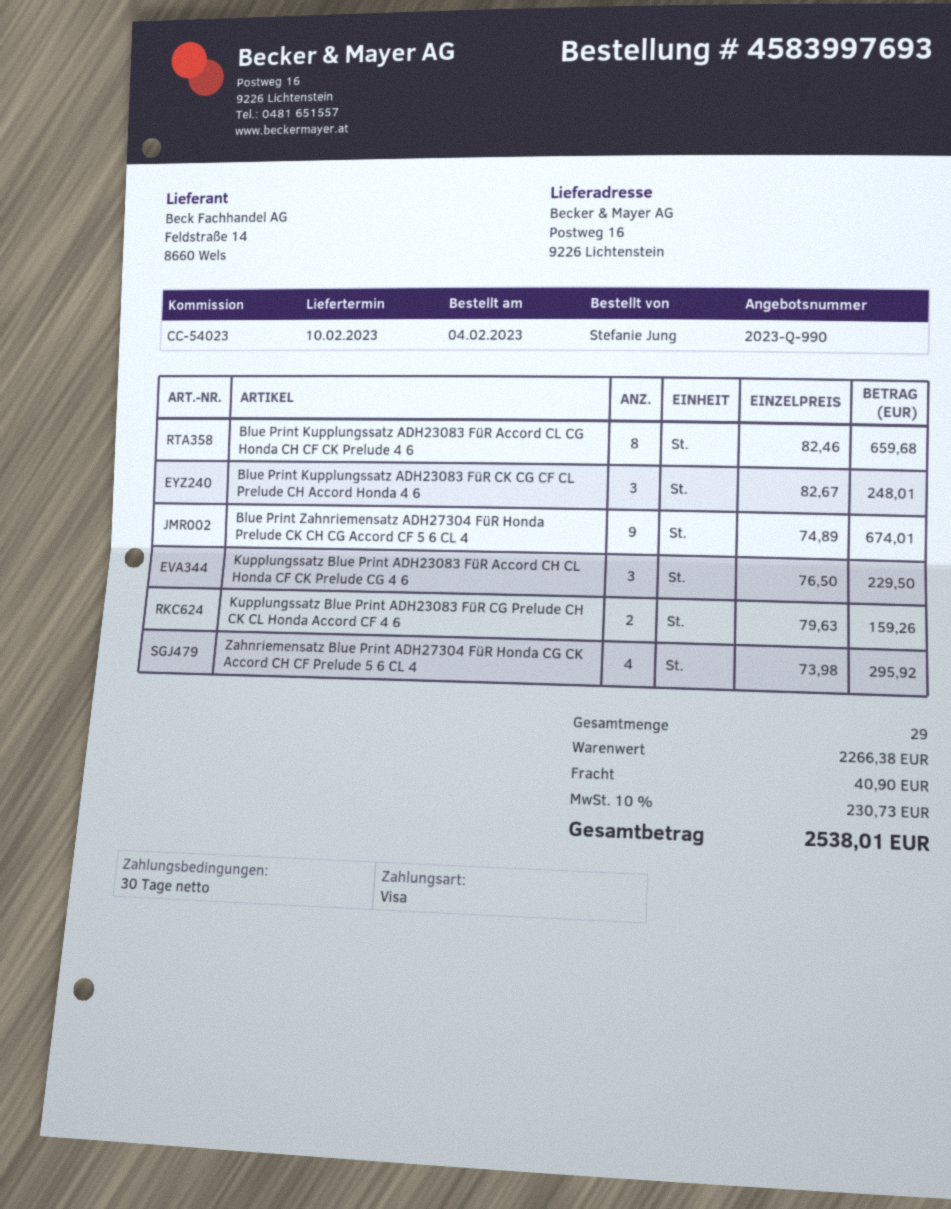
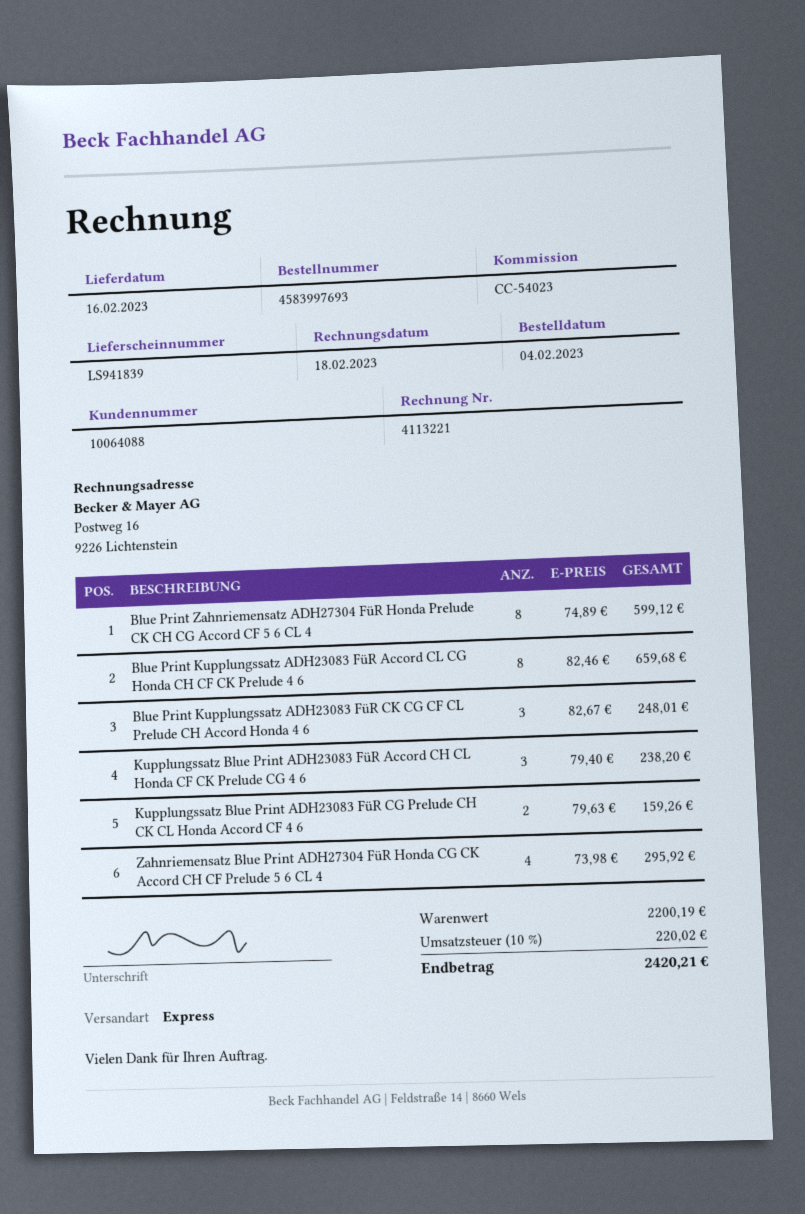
delivery date: 2023-02-10 -> 2023-02-16
Blue Print Zahnriemensatz ADH27304 FüR Honda Prelude CK CH CG Accord CF 5 6 CL 4: 9 x 74.89 = 674.01 -> 8 x 74.89 = 599.12
Kupplungssatz Blue Print ADH23083 FüR Accord CH CL Honda CF CK Prelude CG 4 6: 3 x 76.50 = 229.50 -> 3 x 79.40 = 238.20
subtotal: 2266.38 -> 2200.19
shipping: 40.90 -> none
tax: 10% = 230.73 -> 10% = 220.02
total: 2538.01 -> 2420.21

